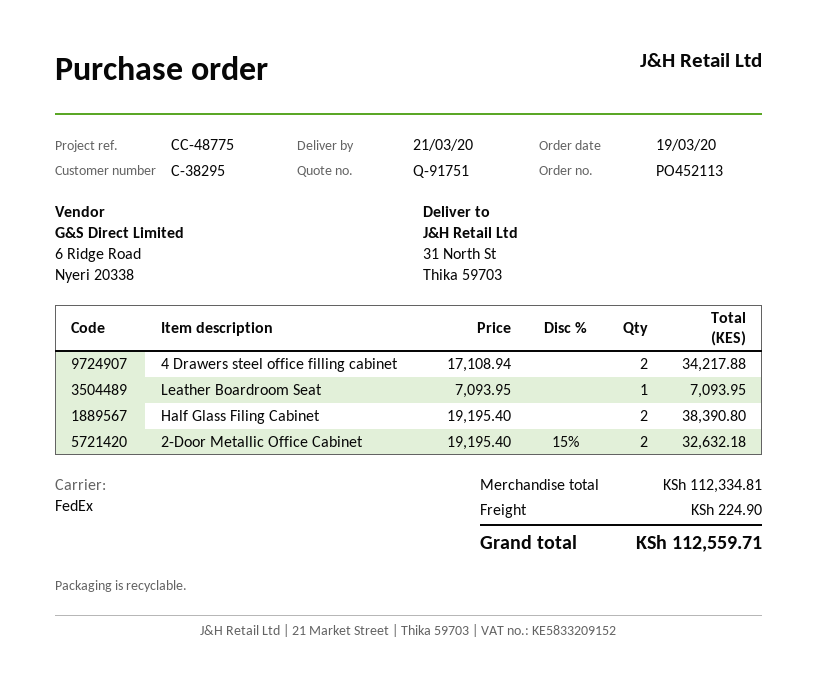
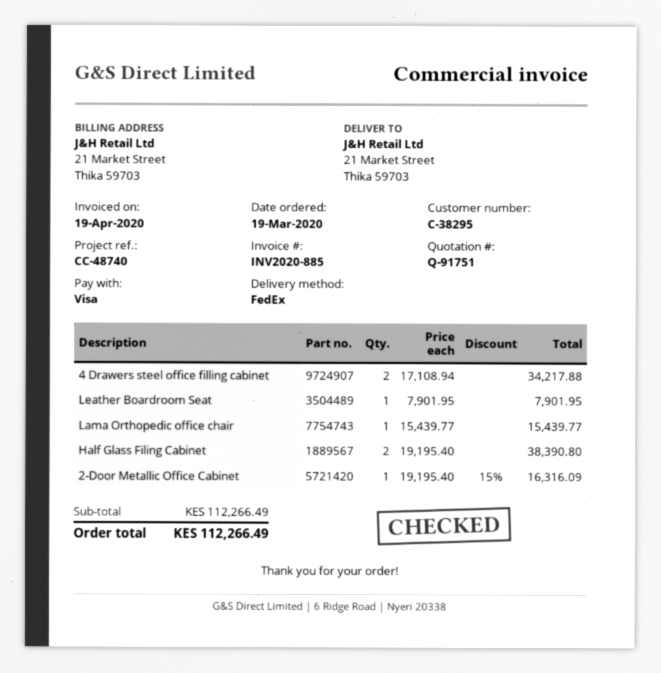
reference: CC-48775 -> CC-48740
ship to: 31 North St, Thika 59703 -> 21 Market Street, Thika 59703
Leather Boardroom Seat: 1 x 7093.95 = 7093.95 -> 1 x 7901.95 = 7901.95
2-Door Metallic Office Cabinet: 2 x 19195.40 - 15% = 32632.18 -> 1 x 19195.40 - 15% = 16316.09
Lama Orthopedic office chair: none -> 1 x 15439.77 = 15439.77
subtotal: 112334.81 -> 112266.49
shipping: 224.90 -> none
total: 112559.71 -> 112266.49

